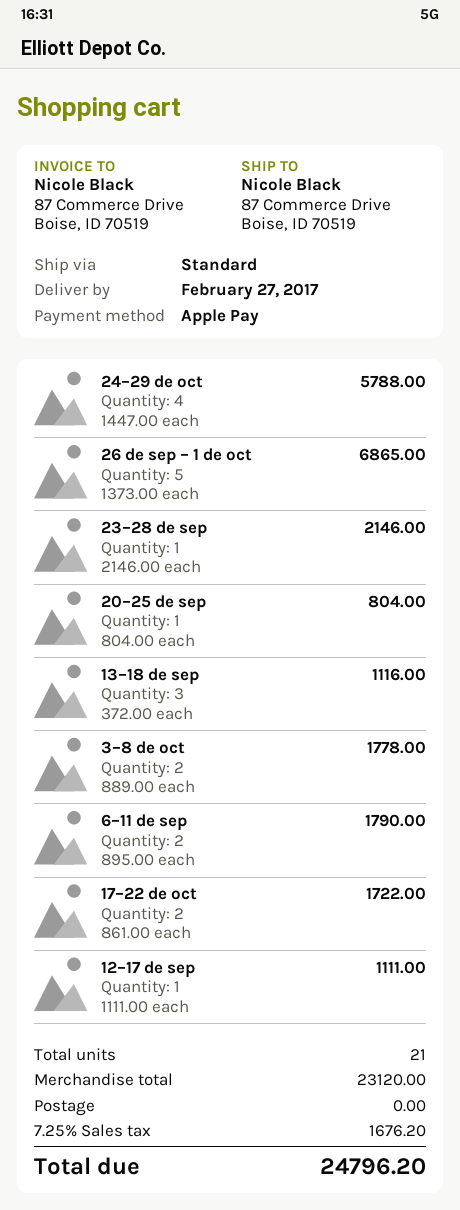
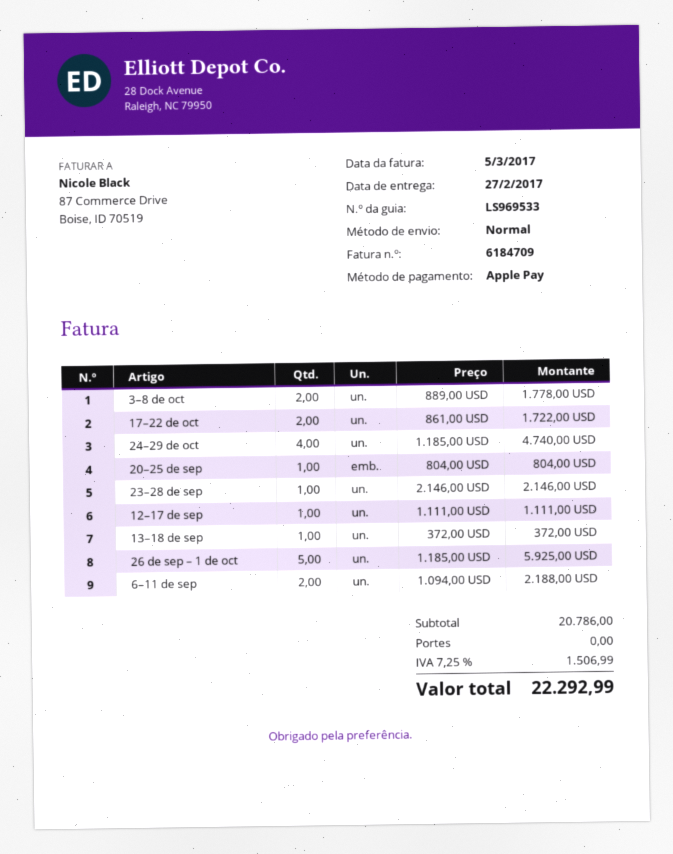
24–29 de oct: 4 x 1447.00 = 5788.00 -> 4 x 1185.00 = 4740.00
26 de sep – 1 de oct: 5 x 1373.00 = 6865.00 -> 5 x 1185.00 = 5925.00
13–18 de sep: 3 x 372.00 = 1116.00 -> 1 x 372.00 = 372.00
6–11 de sep: 2 x 895.00 = 1790.00 -> 2 x 1094.00 = 2188.00
subtotal: 23120.00 -> 20786.00
tax: 7.25% = 1676.20 -> 7.25% = 1506.99
total: 24796.20 -> 22292.99

